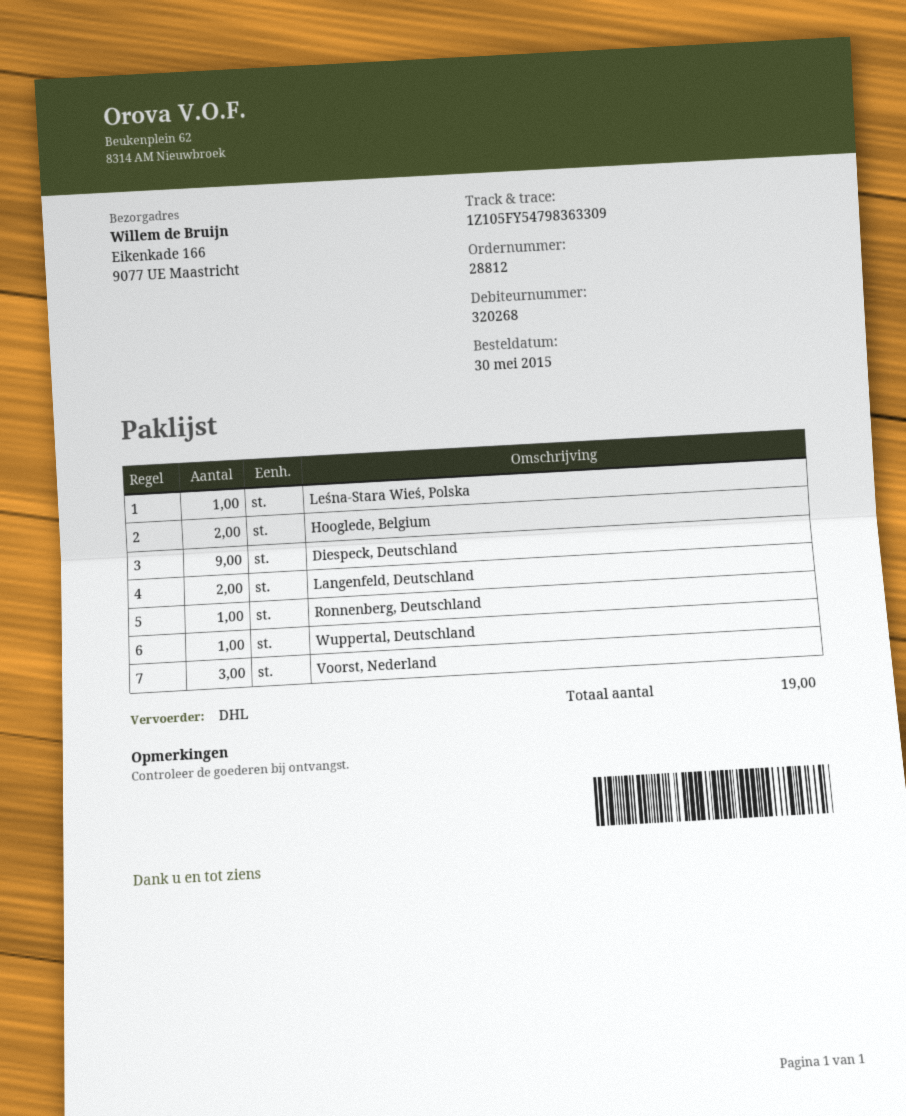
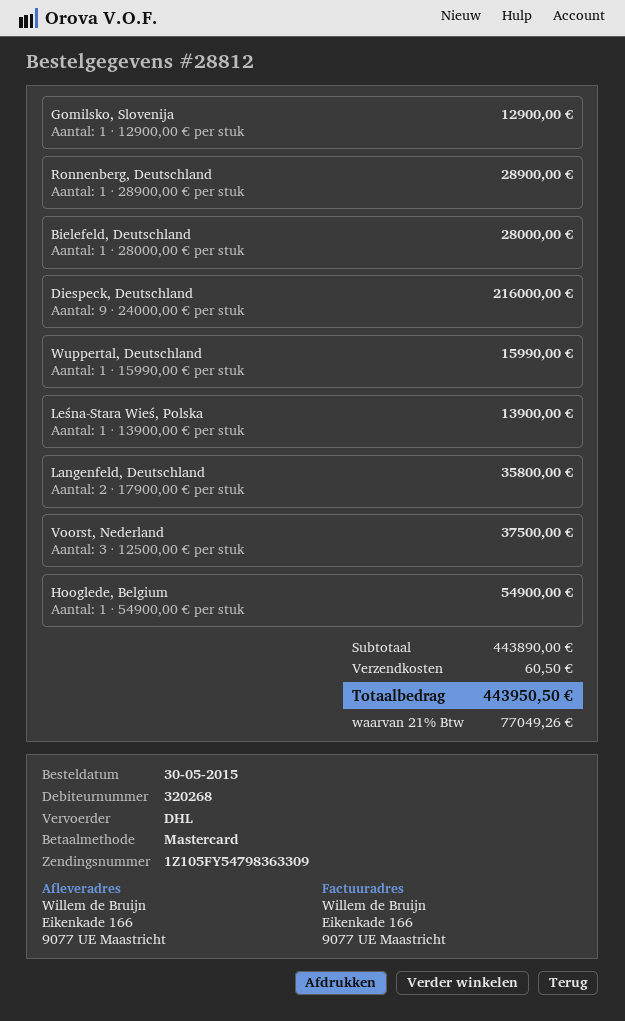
Hooglede, Belgium: 2 -> 1
Gomilsko, Slovenija: none -> 1
Bielefeld, Deutschland: none -> 1

